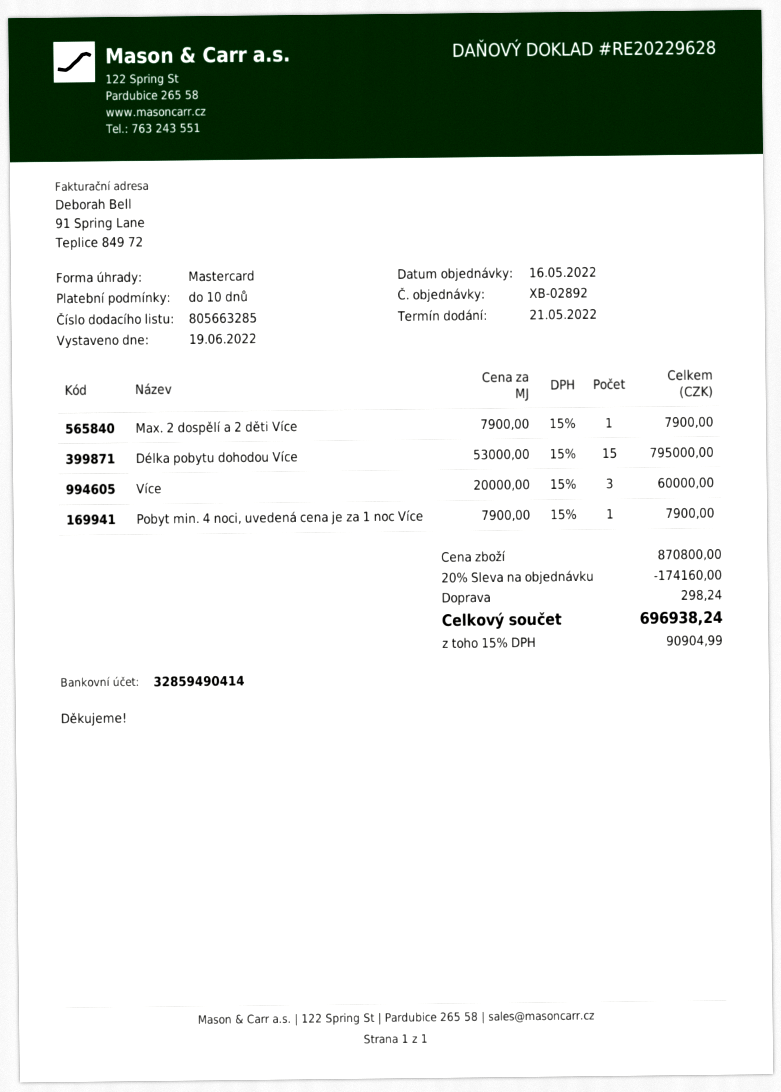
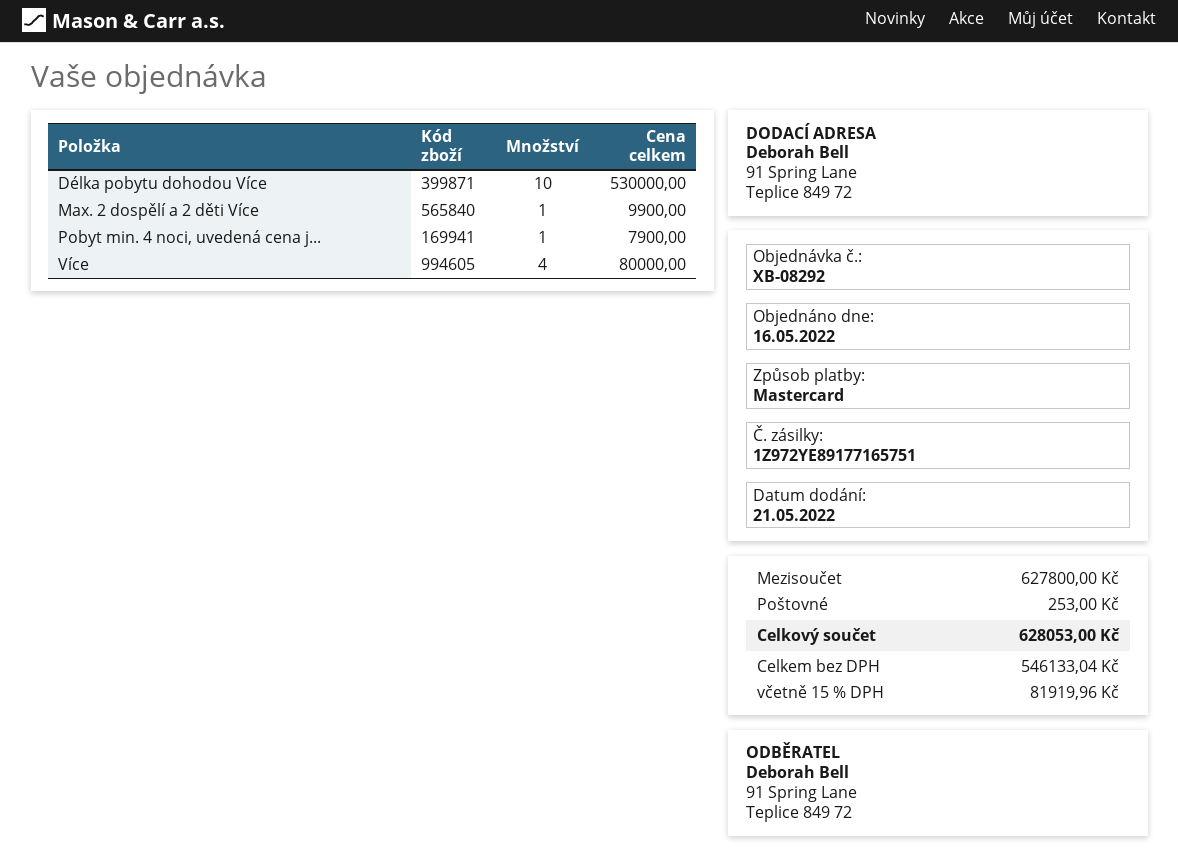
order number: XB-02892 -> XB-08292
Max. 2 dospělí a 2 děti Více: 1 for 7900.00 -> 1 for 9900.00
Délka pobytu dohodou Více: 15 for 795000.00 -> 10 for 530000.00
Více: 3 for 60000.00 -> 4 for 80000.00
subtotal: 870800.00 -> 627800.00
discount: 20% = 174160.00 -> none
shipping: 298.24 -> 253.00
tax: 15% = 90904.99 -> 15% = 81919.96
total: 696938.24 -> 628053.00

